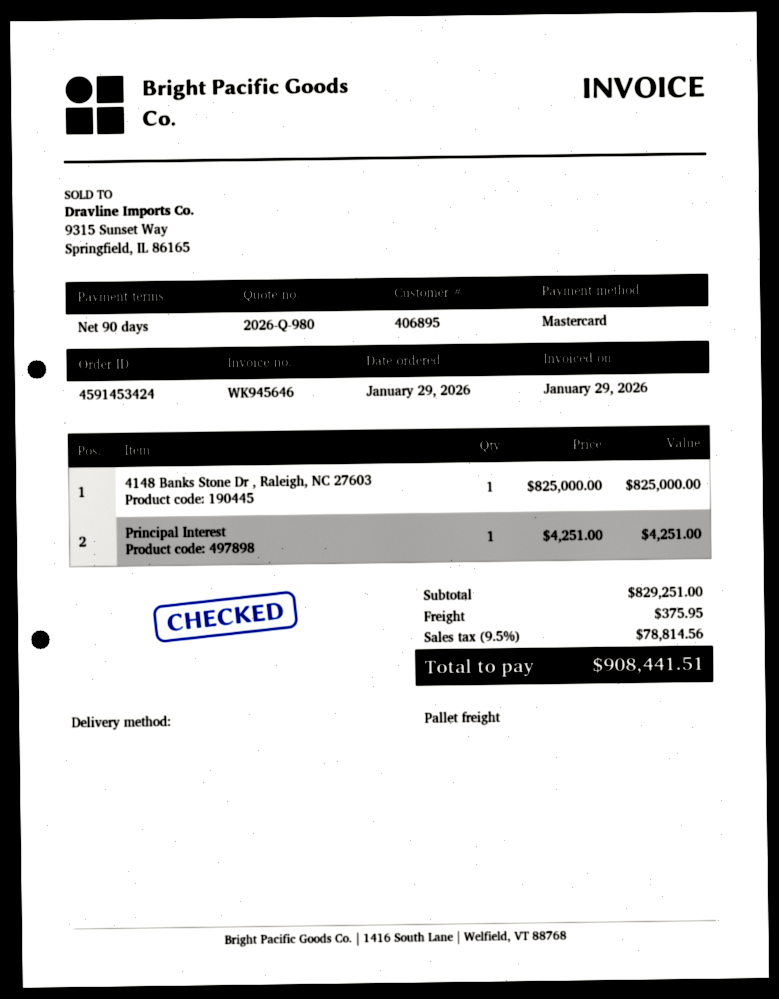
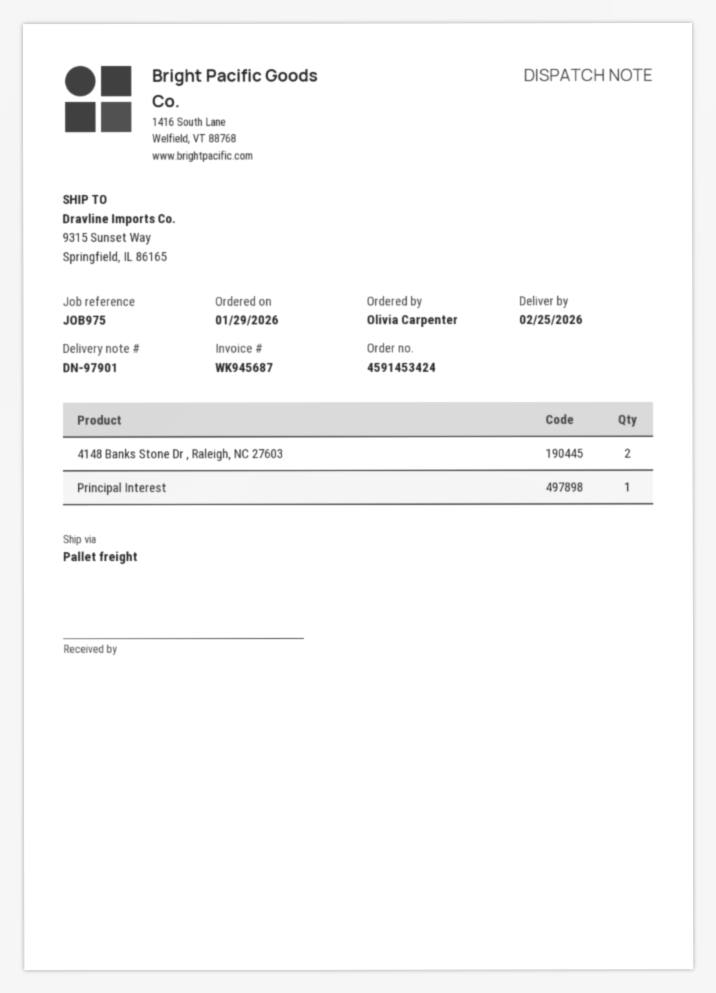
invoice number: WK945646 -> WK945687
4148 Banks Stone Dr , Raleigh, NC 27603: 1 -> 2

